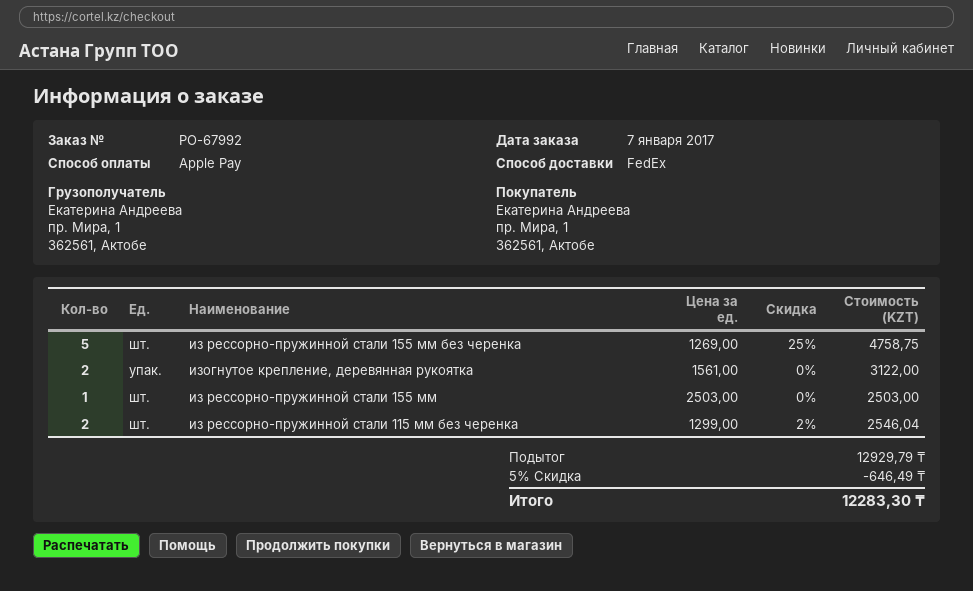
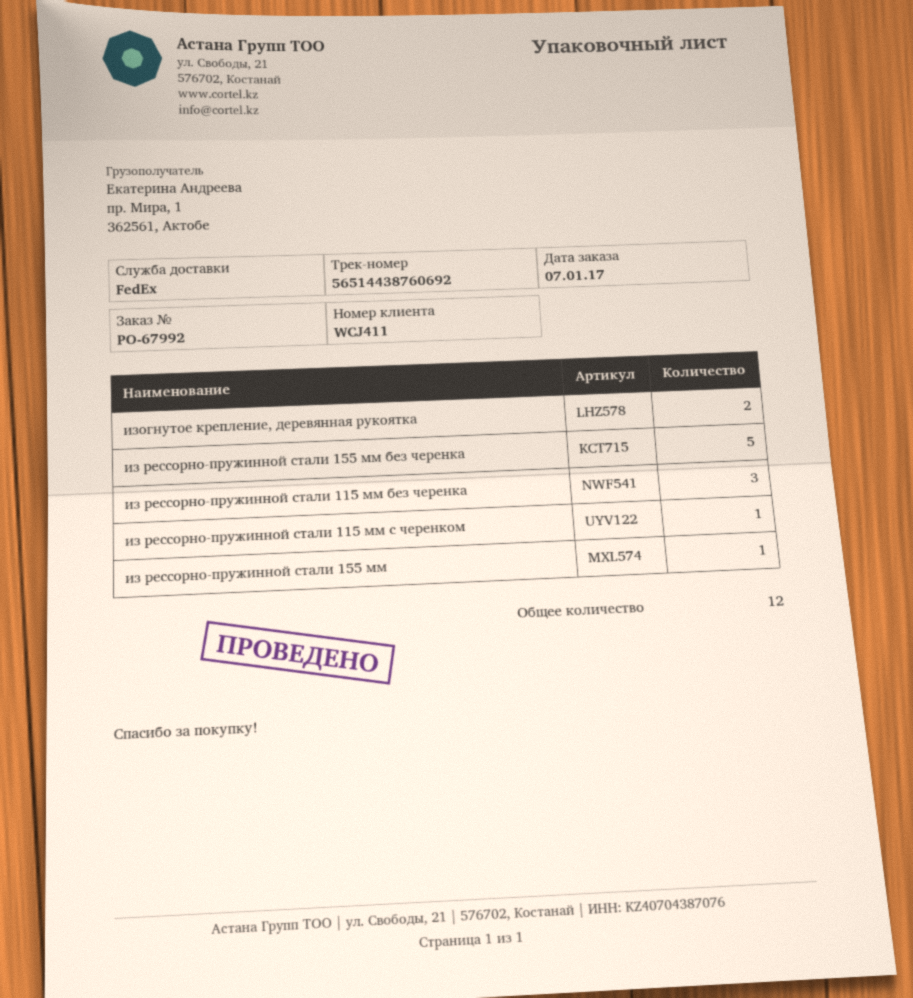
из рессорно-пружинной стали 115 мм без черенка: 2 -> 3
из рессорно-пружинной стали 115 мм с черенком: none -> 1

